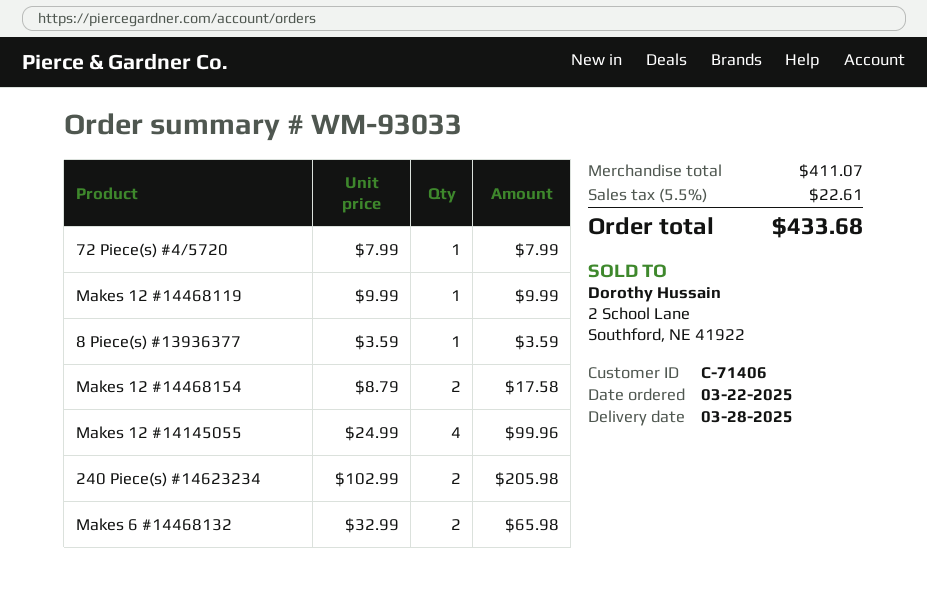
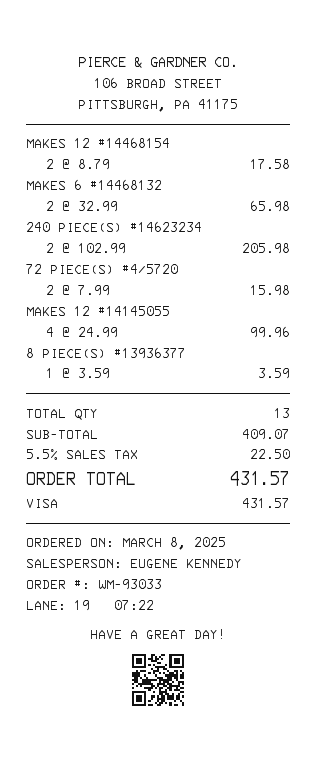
order date: 2025-03-22 -> 2025-03-08
72 Piece(s) #4/5720: 1 x 7.99 = 7.99 -> 2 x 7.99 = 15.98
Makes 12 #14468119: 1 x 9.99 = 9.99 -> none
subtotal: 411.07 -> 409.07
tax: 5.5% = 22.61 -> 5.5% = 22.50
total: 433.68 -> 431.57

